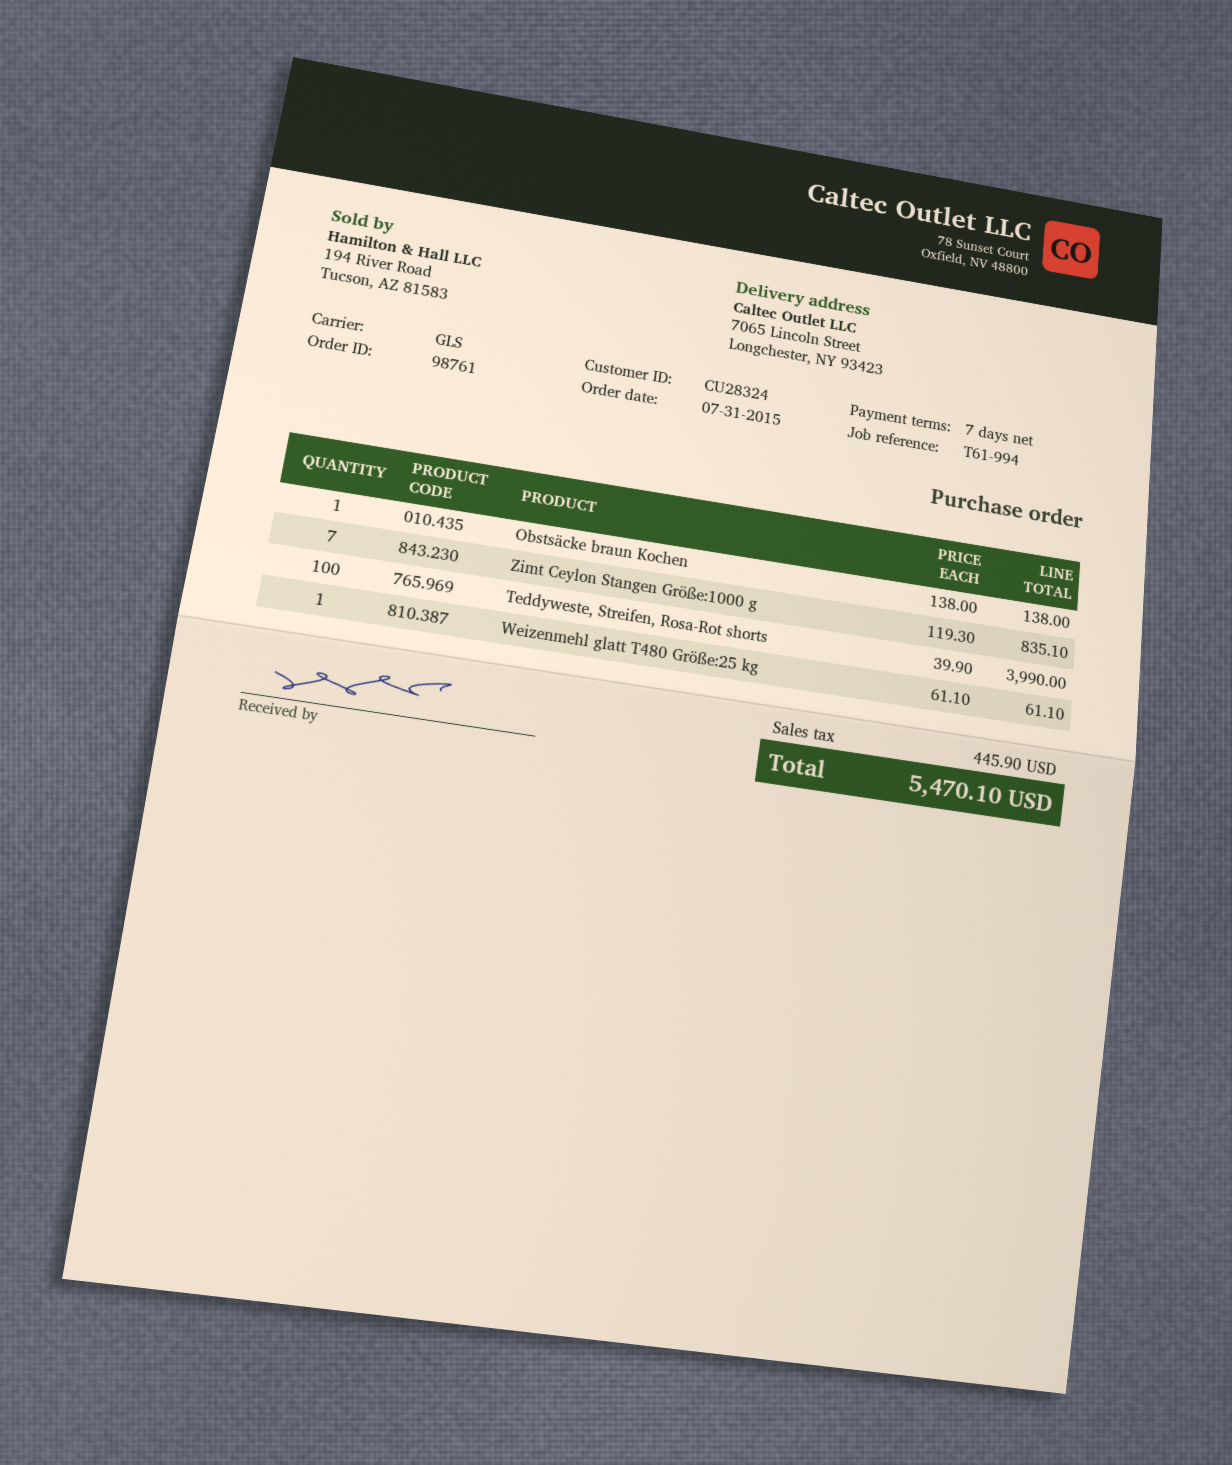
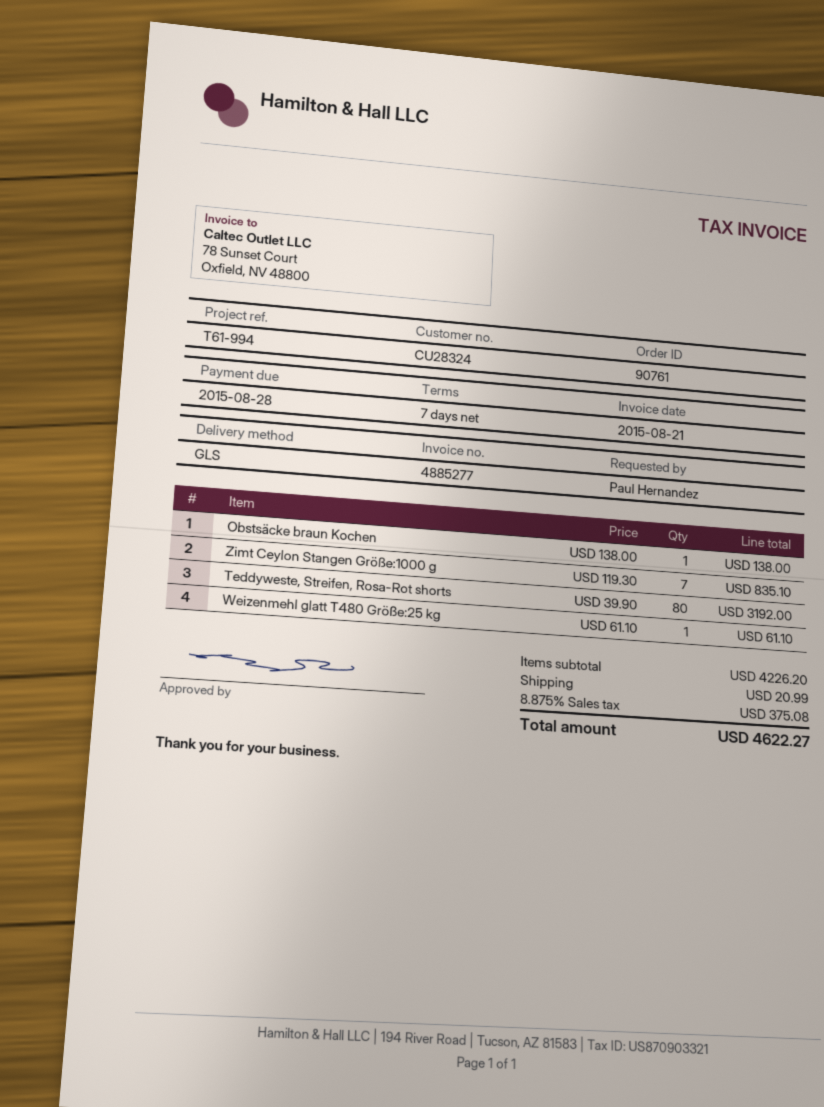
order number: 98761 -> 90761
Teddyweste, Streifen, Rosa-Rot shorts: 100 x 39.90 = 3990.00 -> 80 x 39.90 = 3192.00
shipping: none -> 20.99
tax: 445.90 -> 375.08
total: 5470.10 -> 4622.27

